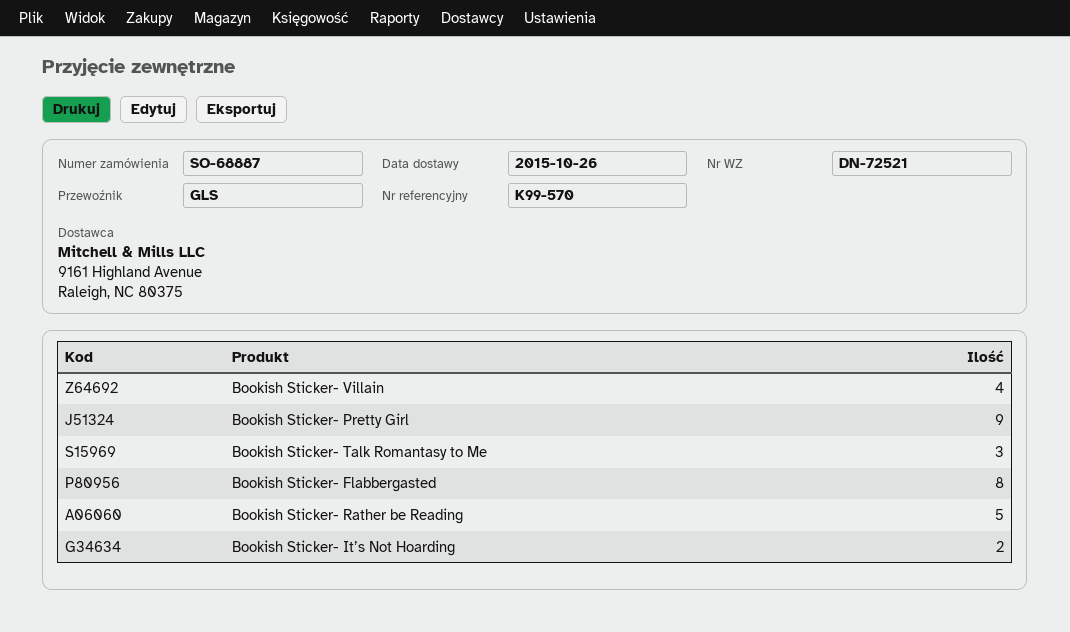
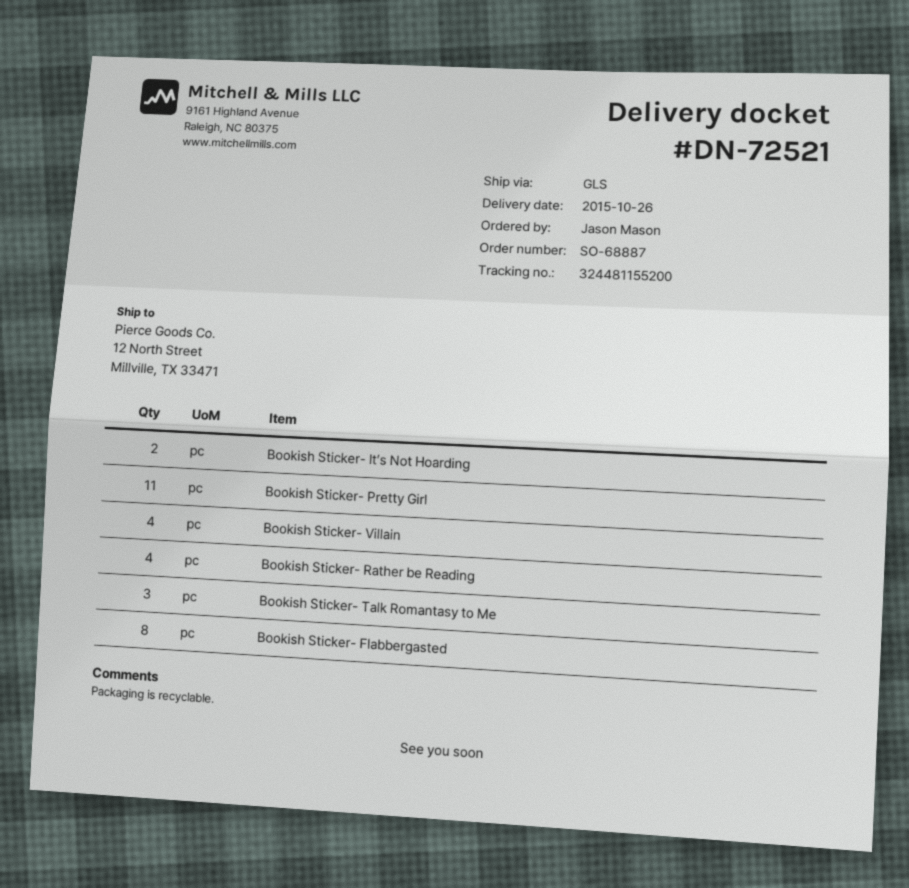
Bookish Sticker- Pretty Girl: 9 -> 11
Bookish Sticker- Rather be Reading: 5 -> 4

